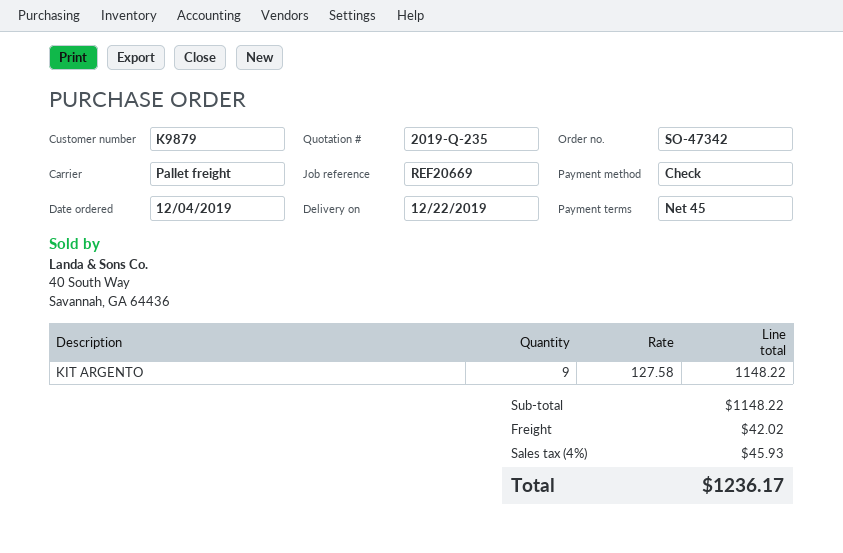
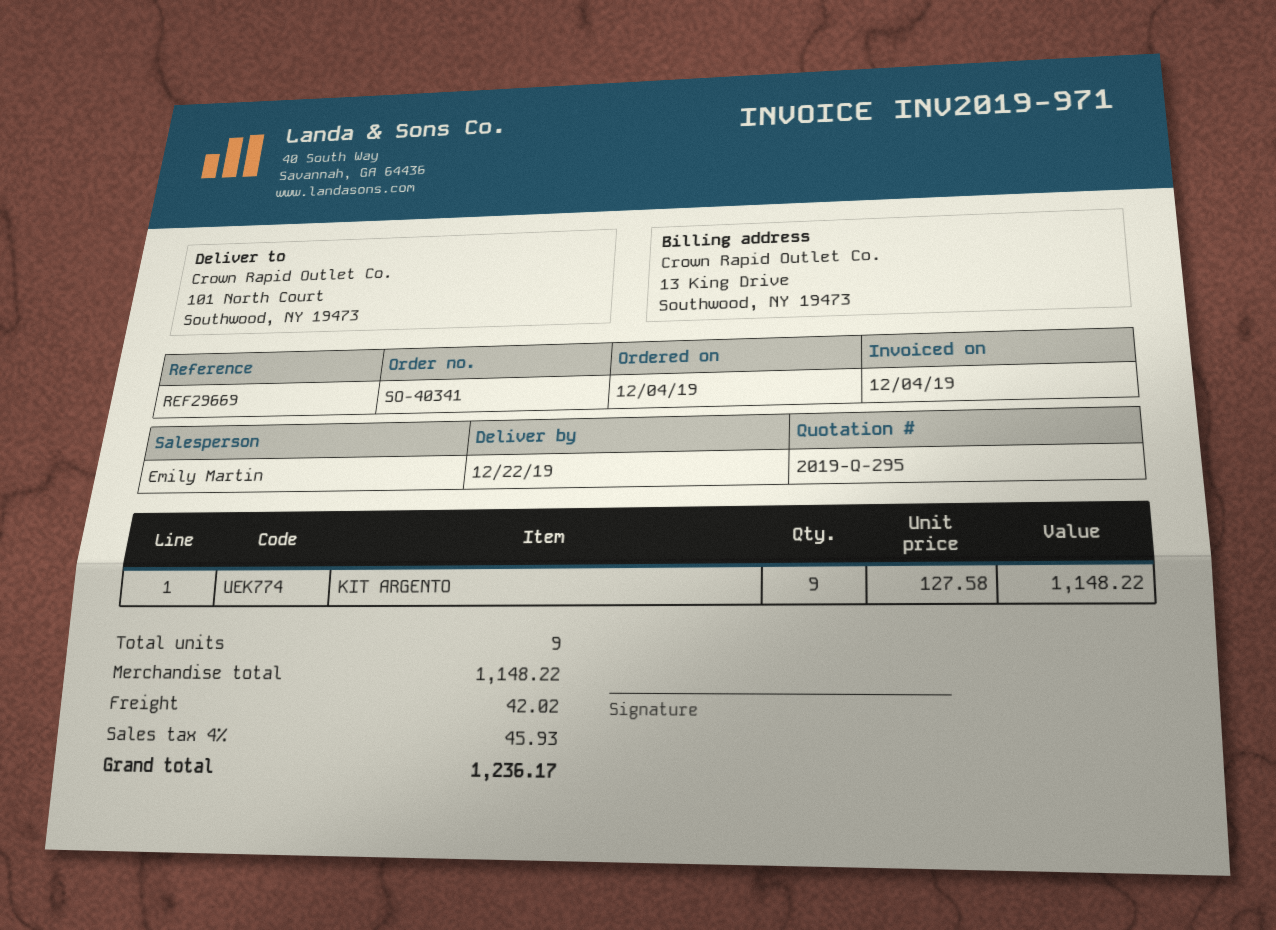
quote number: 2019-Q-235 -> 2019-Q-295
order number: SO-47342 -> SO-40341
reference: REF20669 -> REF29669

